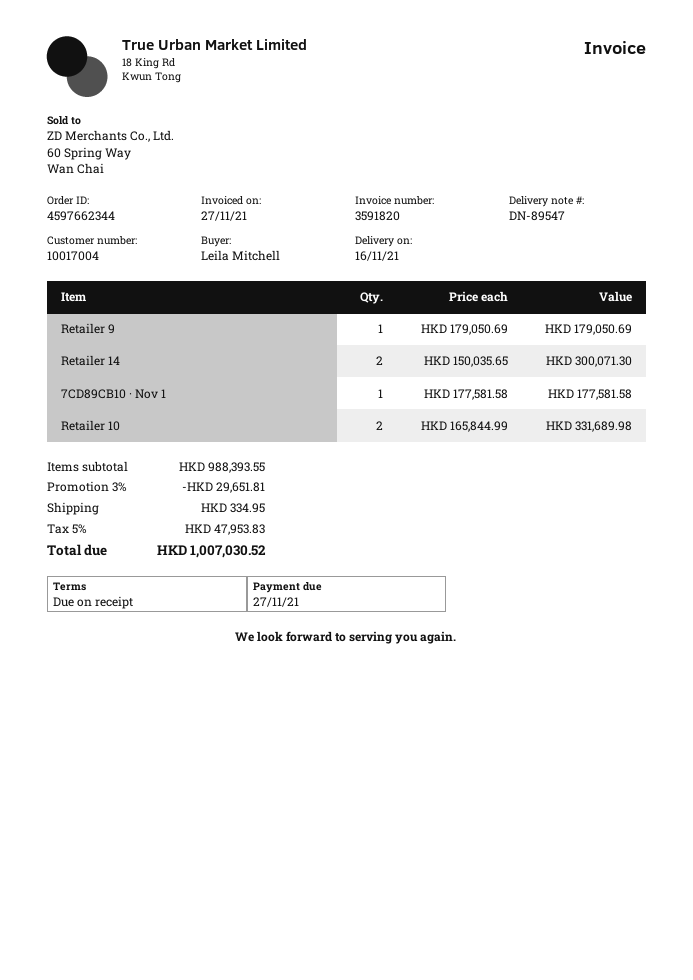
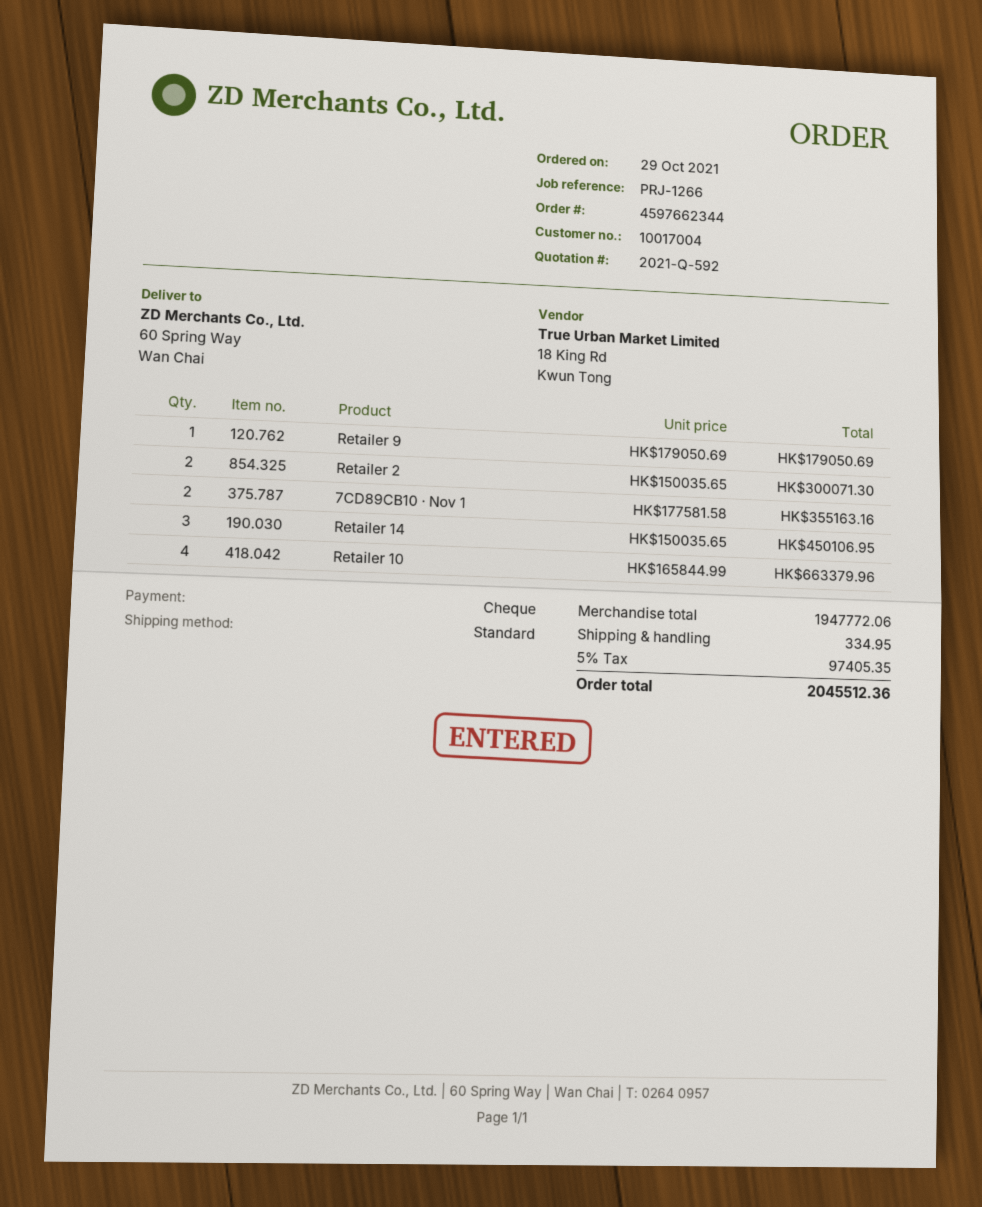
Retailer 14: 2 x 150035.65 = 300071.30 -> 3 x 150035.65 = 450106.95
7CD89CB10 · Nov 1: 1 x 177581.58 = 177581.58 -> 2 x 177581.58 = 355163.16
Retailer 10: 2 x 165844.99 = 331689.98 -> 4 x 165844.99 = 663379.96
Retailer 2: none -> 2 x 150035.65 = 300071.30
subtotal: 988393.55 -> 1947772.06
discount: 3% = 29651.81 -> none
tax: 5% = 47953.83 -> 5% = 97405.35
total: 1007030.52 -> 2045512.36

